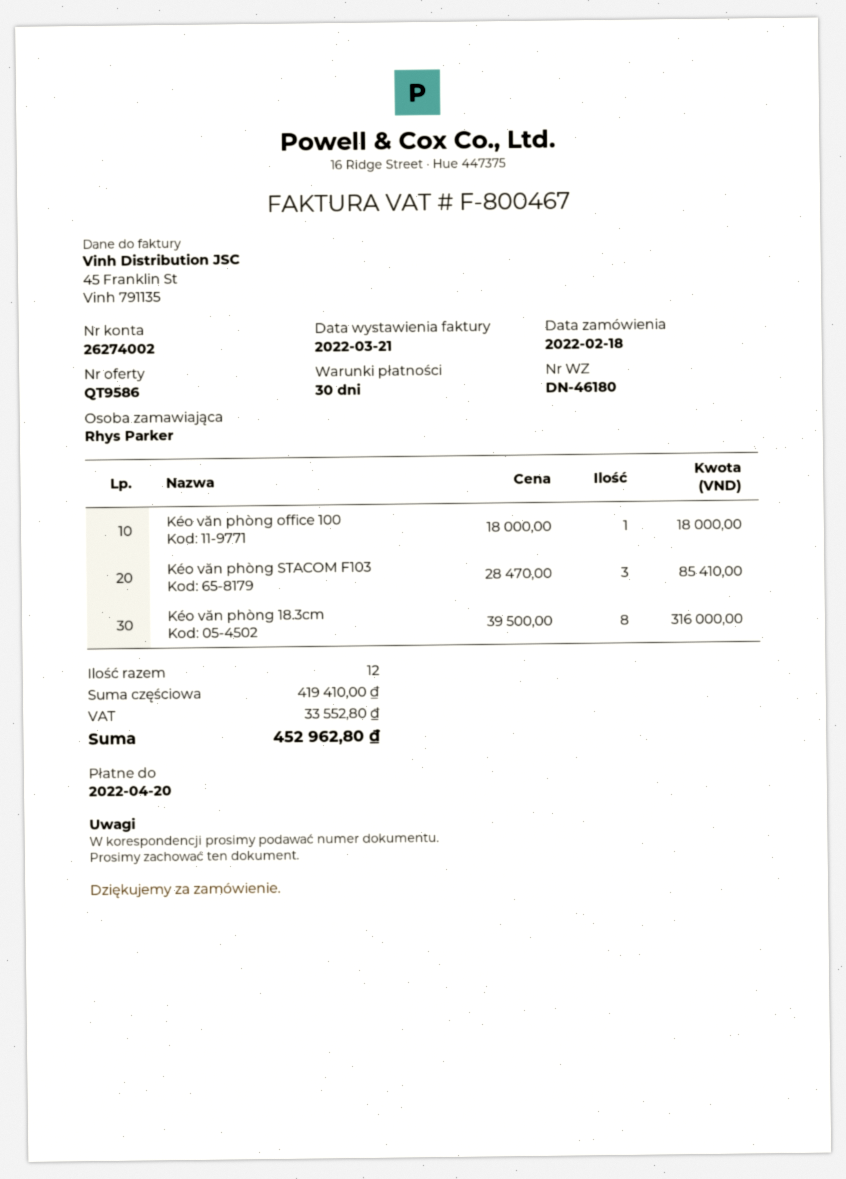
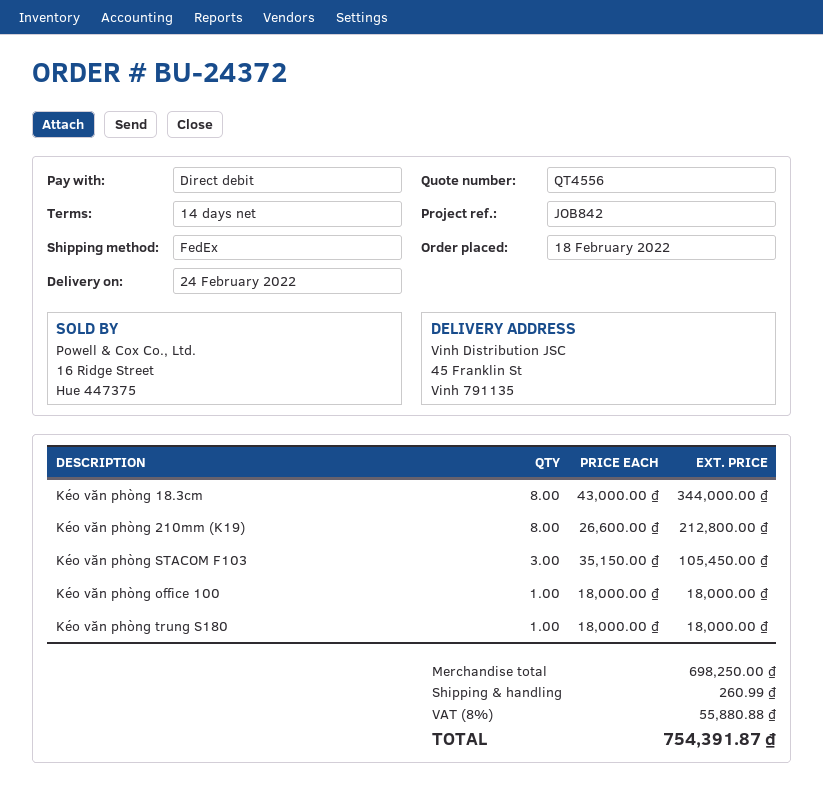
quote number: QT9586 -> QT4556
payment terms: 30 days -> 14 days
Kéo văn phòng STACOM F103: 3 x 28470.00 = 85410.00 -> 3 x 35150.00 = 105450.00
Kéo văn phòng 18.3cm: 8 x 39500.00 = 316000.00 -> 8 x 43000.00 = 344000.00
Kéo văn phòng 210mm (K19): none -> 8 x 26600.00 = 212800.00
Kéo văn phòng trung S180: none -> 1 x 18000.00 = 18000.00
subtotal: 419410.00 -> 698250.00
shipping: none -> 260.99
tax: 33552.80 -> 55880.88
total: 452962.80 -> 754391.87

